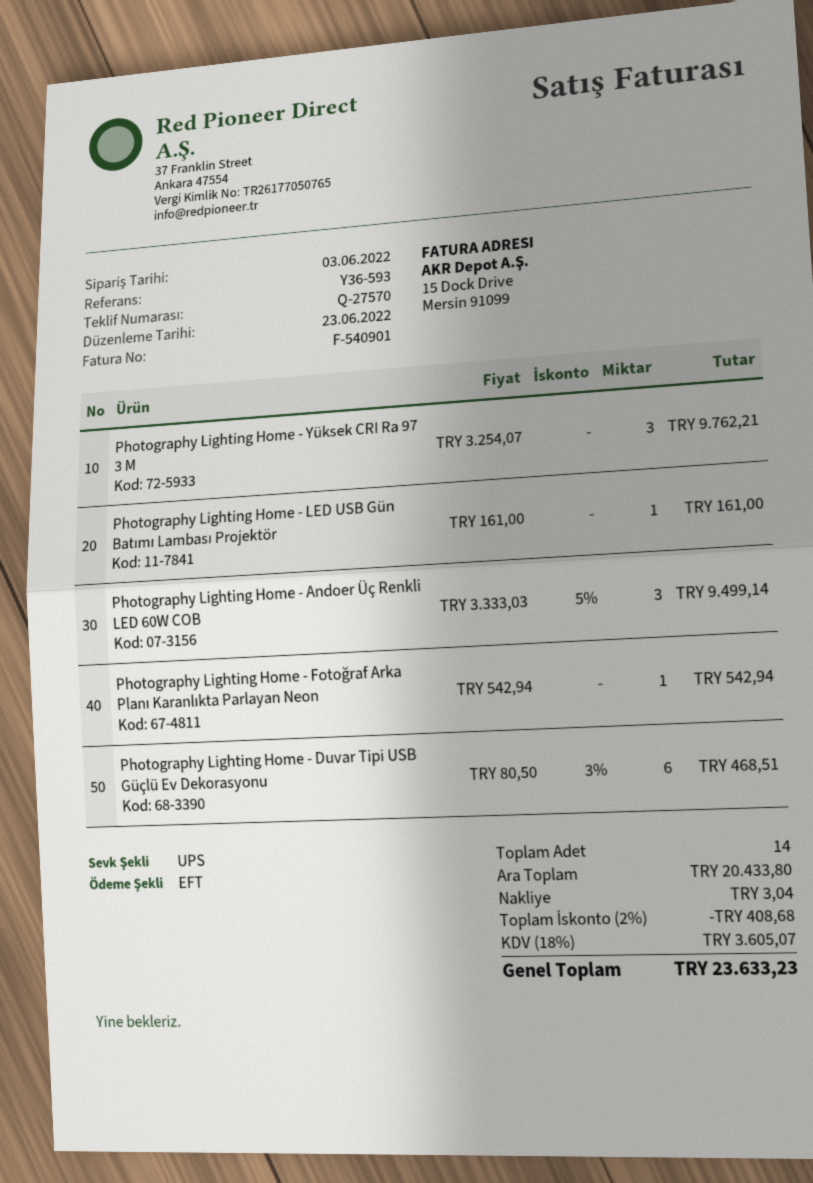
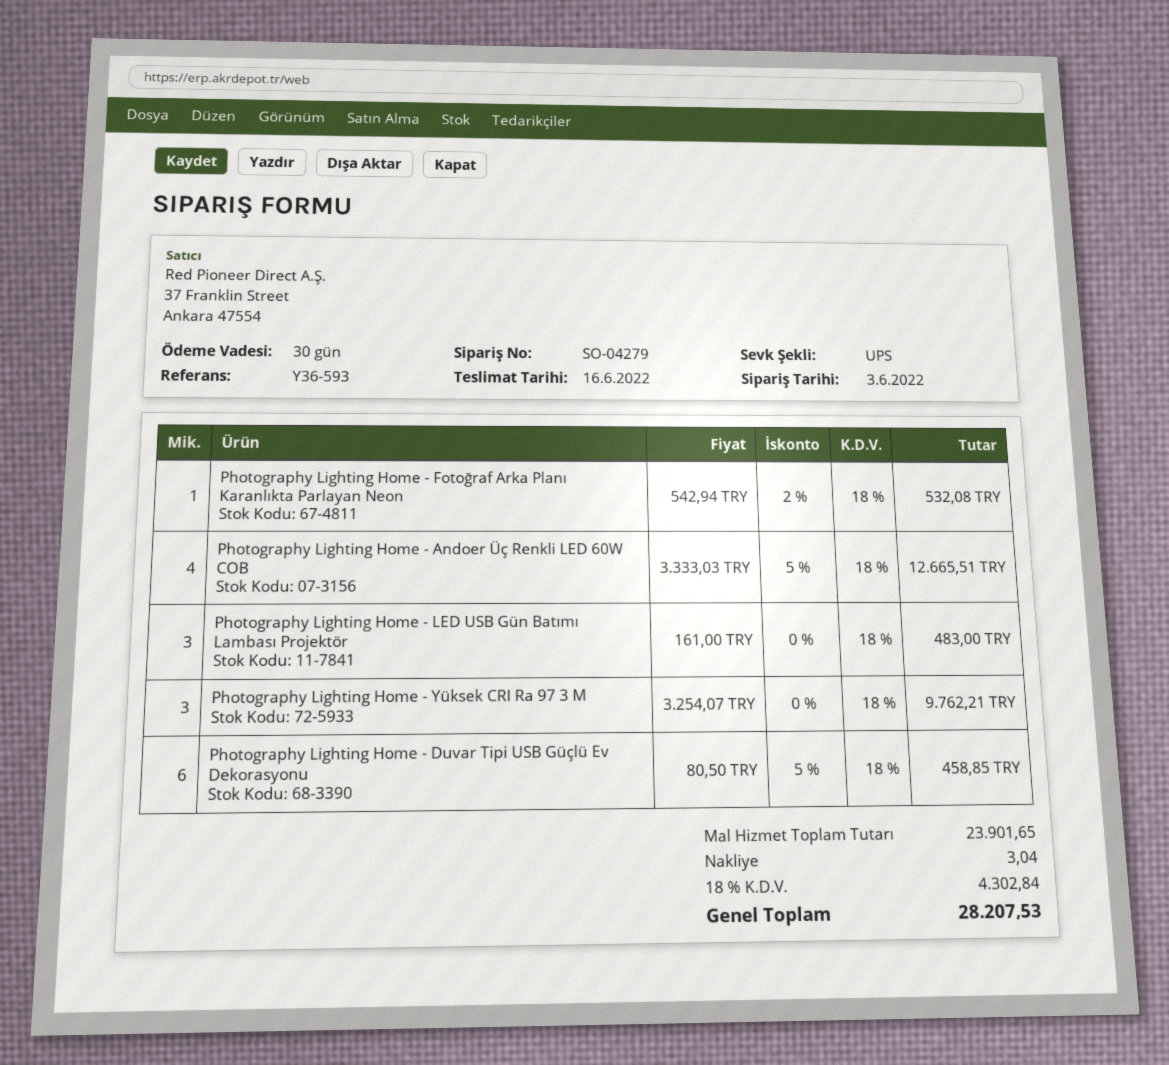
Photography Lighting Home - LED USB Gün Batımı Lambası Projektör: 1 x 161.00 = 161.00 -> 3 x 161.00 = 483.00
Photography Lighting Home - Andoer Üç Renkli LED 60W COB: 3 x 3333.03 - 5% = 9499.14 -> 4 x 3333.03 - 5% = 12665.51
Photography Lighting Home - Fotoğraf Arka Planı Karanlıkta Parlayan Neon: 1 x 542.94 = 542.94 -> 1 x 542.94 - 2% = 532.08
Photography Lighting Home - Duvar Tipi USB Güçlü Ev Dekorasyonu: 6 x 80.50 - 3% = 468.51 -> 6 x 80.50 - 5% = 458.85
subtotal: 20433.80 -> 23901.65
discount: 2% = 408.68 -> none
tax: 18% = 3605.07 -> 18% = 4302.84
total: 23633.23 -> 28207.53

